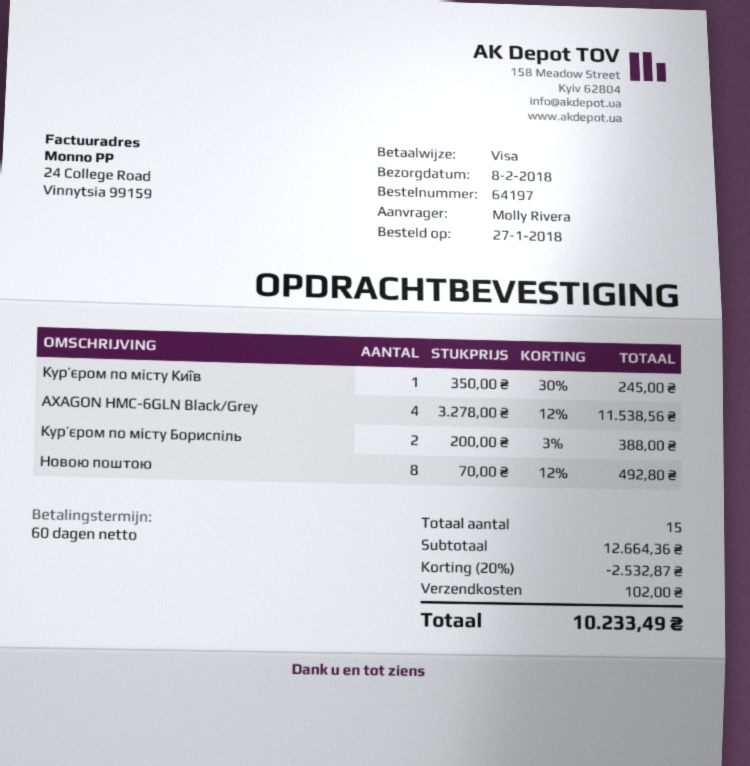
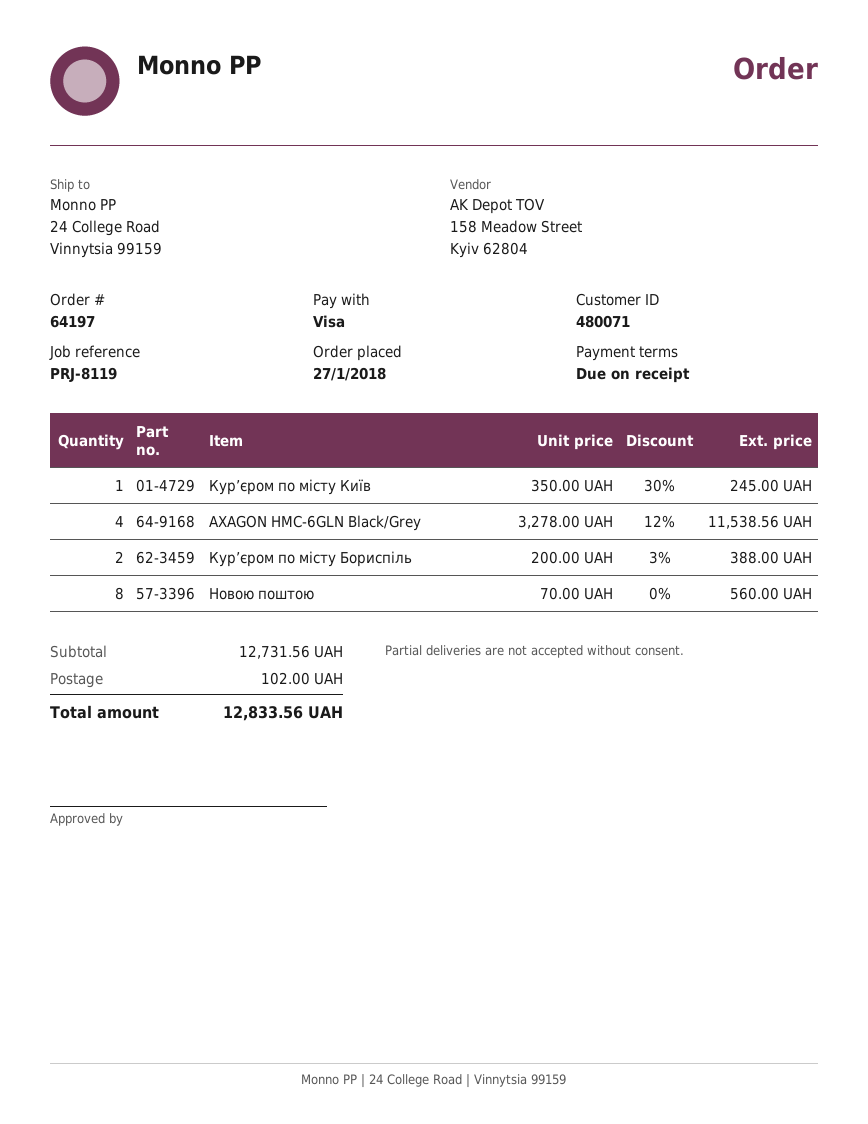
payment terms: 60 days -> on receipt
Новою поштою: 8 x 70.00 - 12% = 492.80 -> 8 x 70.00 = 560.00
subtotal: 12664.36 -> 12731.56
discount: 20% = 2532.87 -> none
total: 10233.49 -> 12833.56

